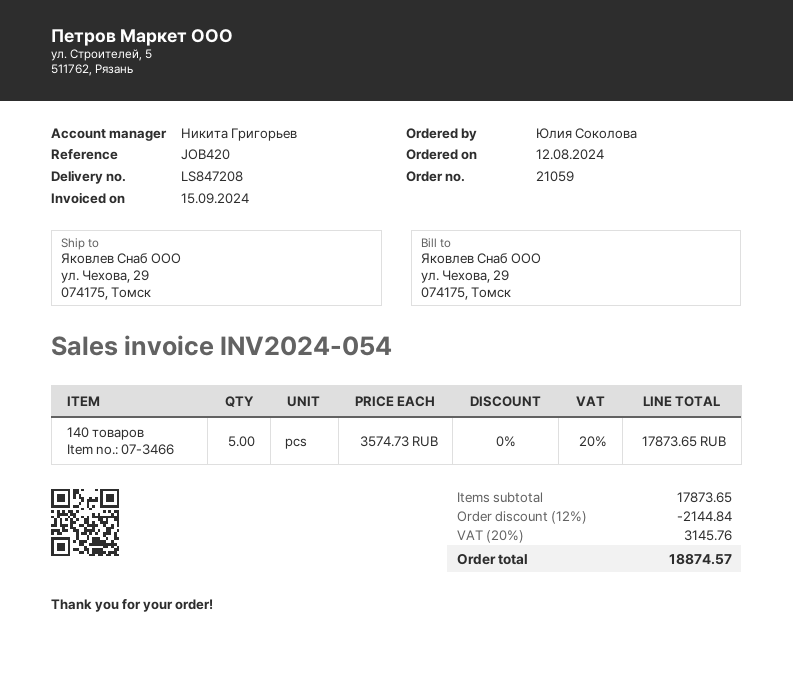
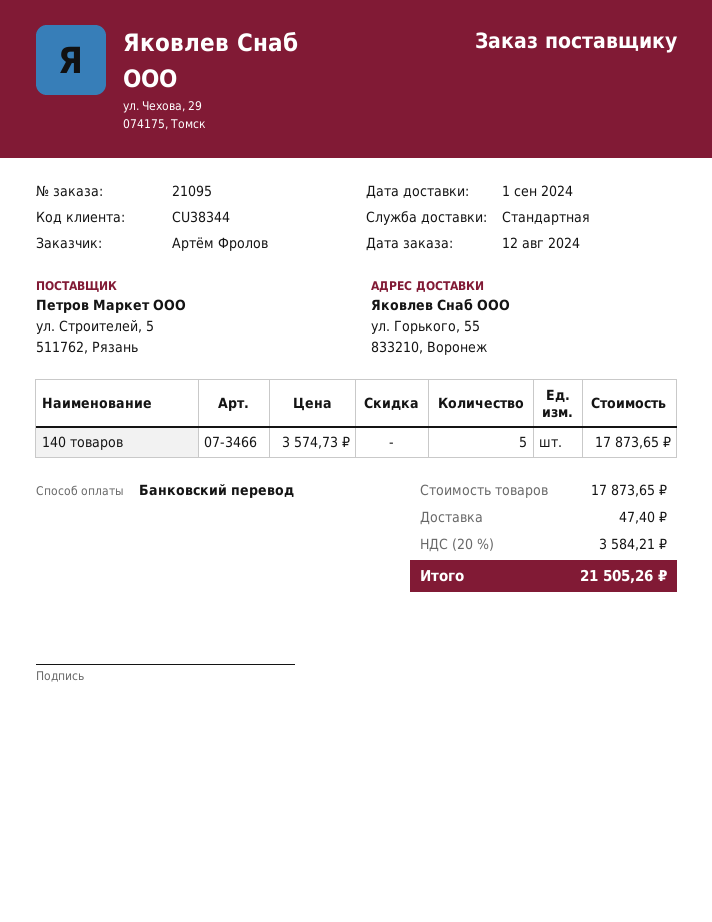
order number: 21059 -> 21095
ordered by: Юлия Соколова -> Артём Фролов
ship to: ул. Чехова, 29, 074175, Томск -> ул. Горького, 55, 833210, Воронеж
discount: 12% = 2144.84 -> none
shipping: none -> 47.40
tax: 20% = 3145.76 -> 20% = 3584.21
total: 18874.57 -> 21505.26

